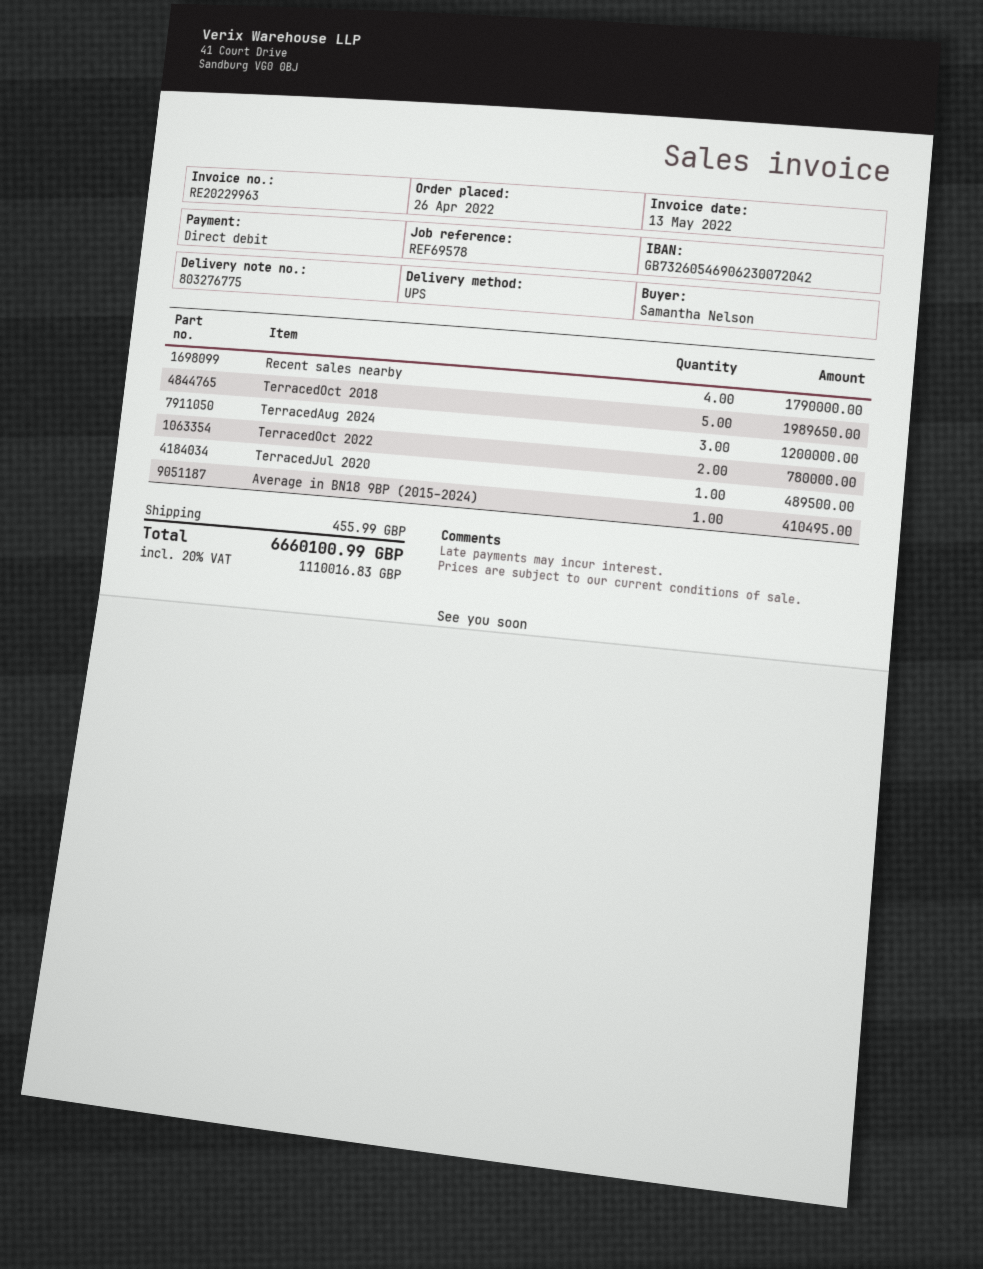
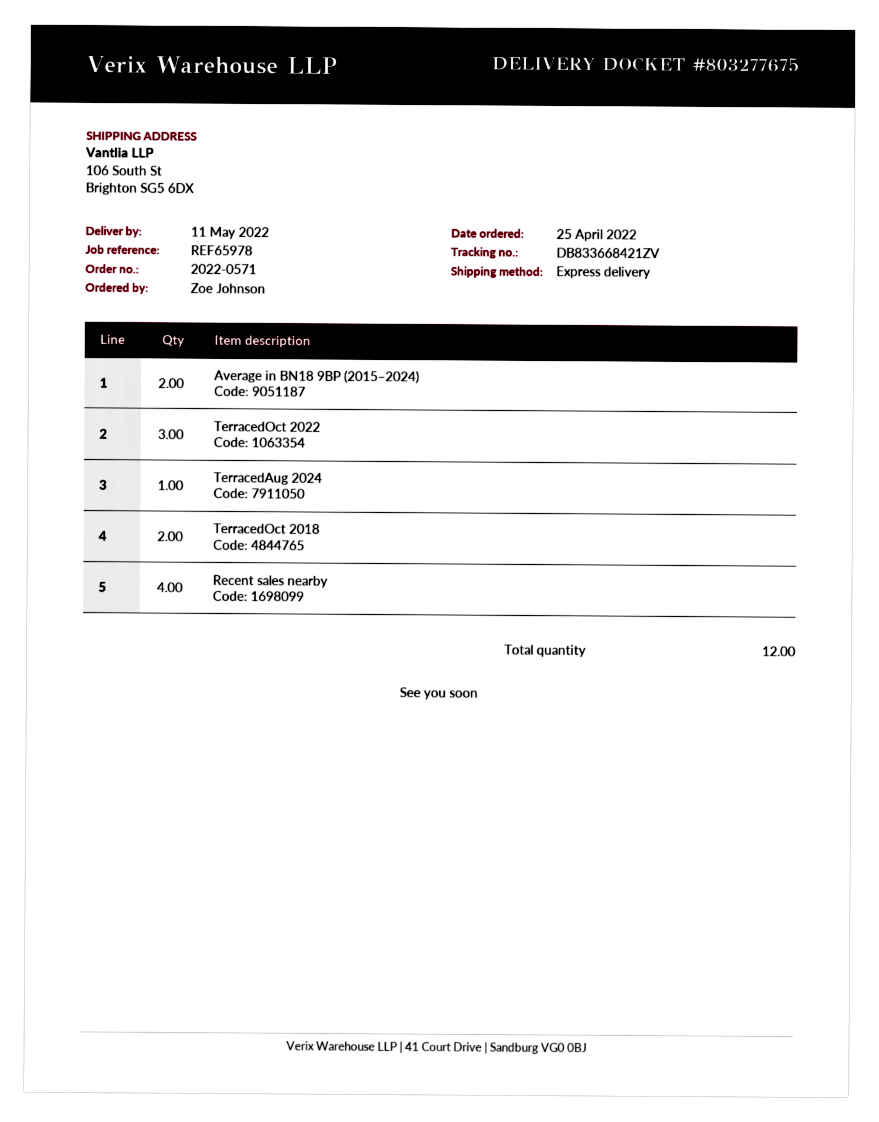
order date: 2022-04-26 -> 2022-04-25
delivery note number: 803276775 -> 803277675
reference: REF69578 -> REF65978
ordered by: Samantha Nelson -> Zoe Johnson
shipping method: UPS -> express
TerracedOct 2018: 5 -> 2
TerracedAug 2024: 3 -> 1
TerracedOct 2022: 2 -> 3
TerracedJul 2020: 1 -> none
Average in BN18 9BP (2015–2024): 1 -> 2

